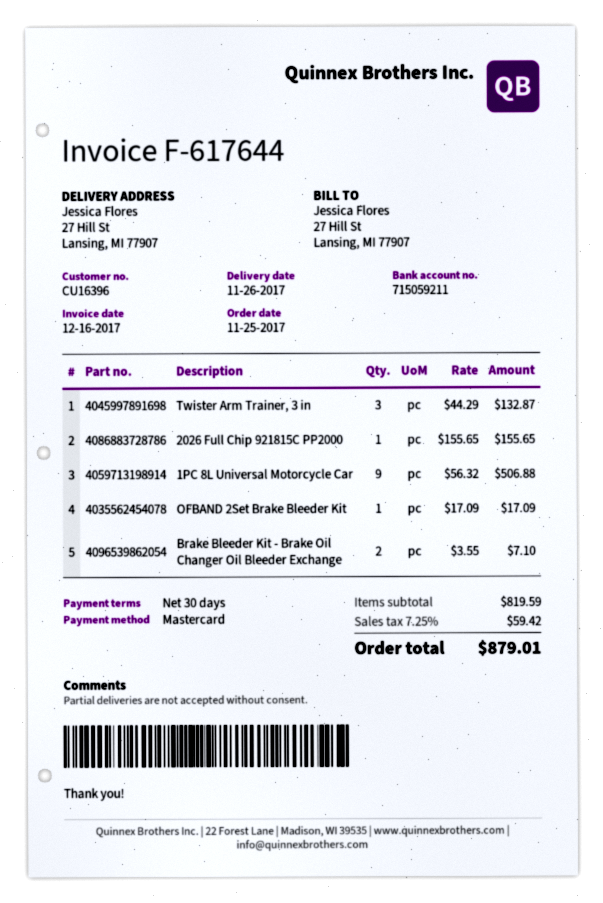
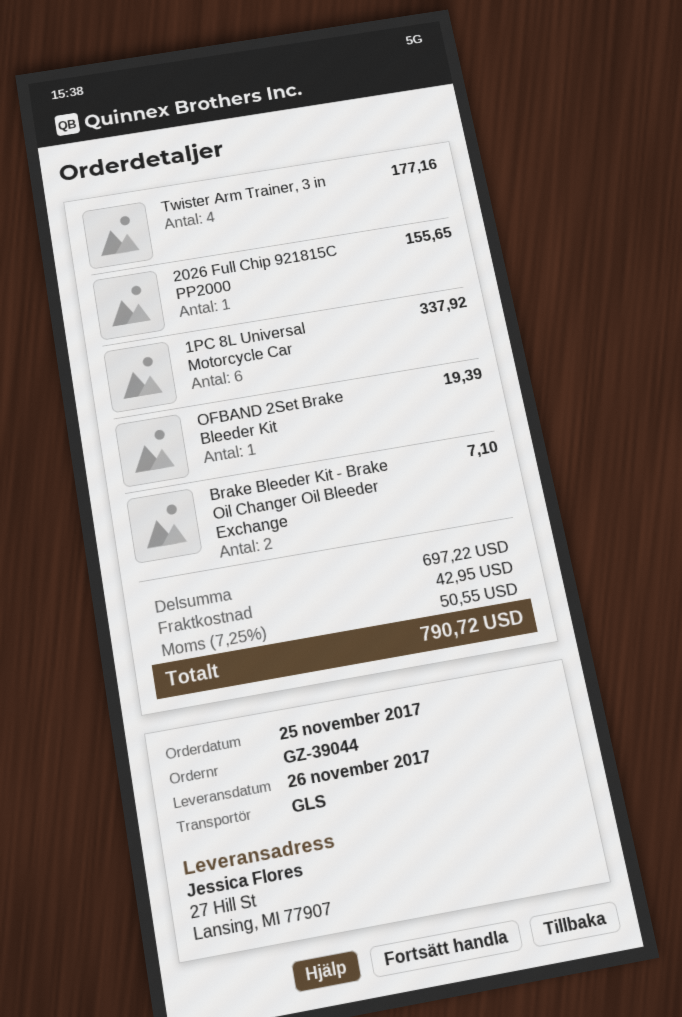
Twister Arm Trainer, 3 in: 3 for 132.87 -> 4 for 177.16
1PC 8L Universal Motorcycle Car: 9 for 506.88 -> 6 for 337.92
OFBAND 2Set Brake Bleeder Kit: 1 for 17.09 -> 1 for 19.39
subtotal: 819.59 -> 697.22
shipping: none -> 42.95
tax: 7.25% = 59.42 -> 7.25% = 50.55
total: 879.01 -> 790.72

